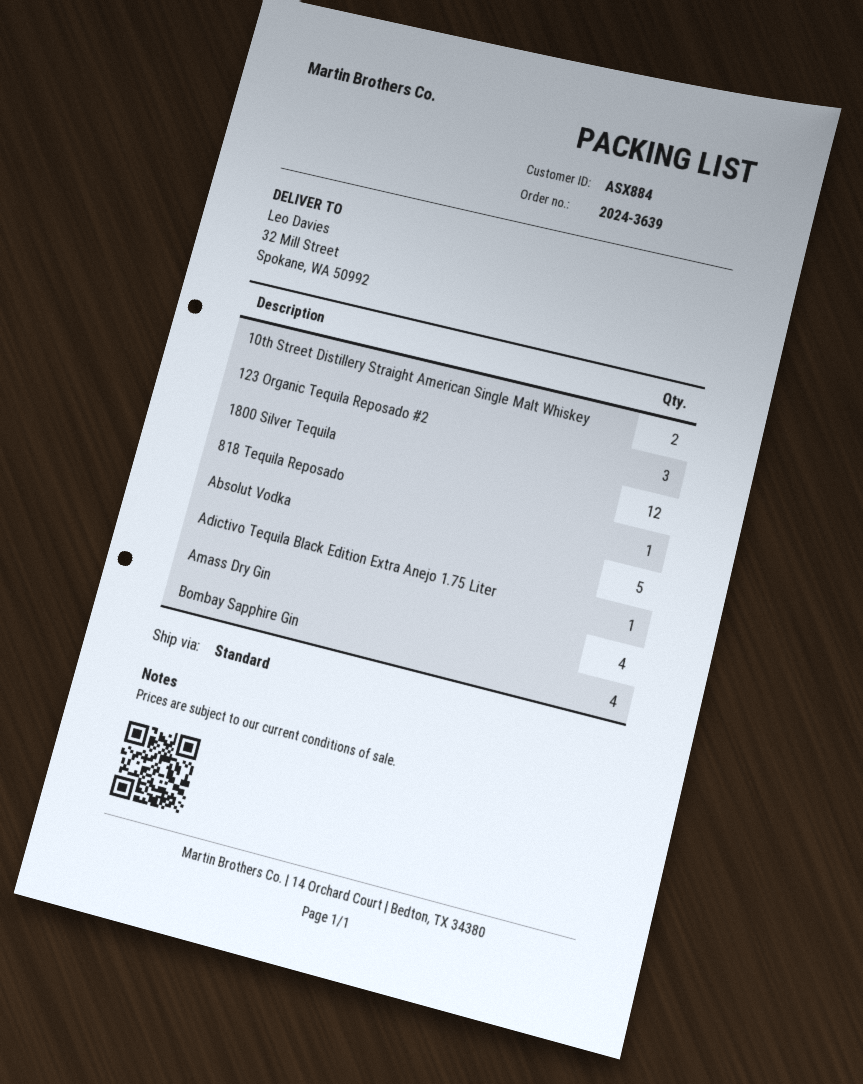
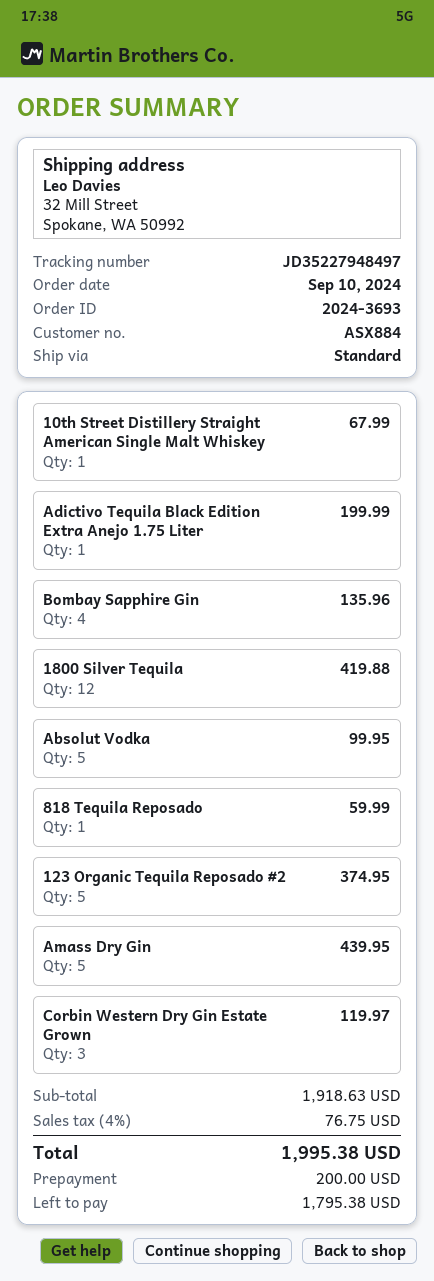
order number: 2024-3639 -> 2024-3693
10th Street Distillery Straight American Single Malt Whiskey: 2 -> 1
123 Organic Tequila Reposado #2: 3 -> 5
Amass Dry Gin: 4 -> 5
Corbin Western Dry Gin Estate Grown: none -> 3

